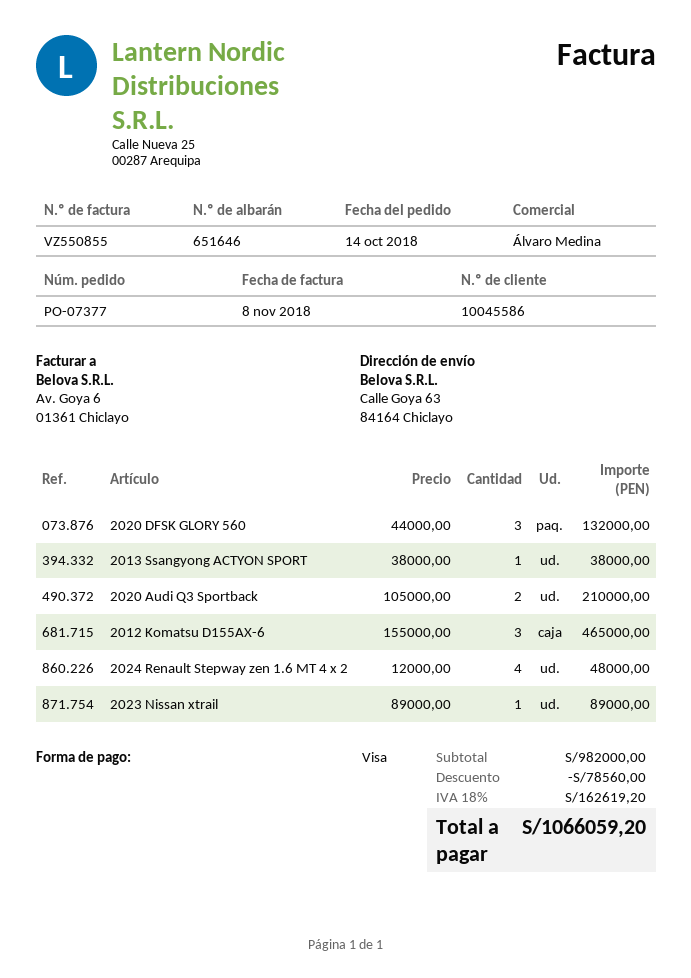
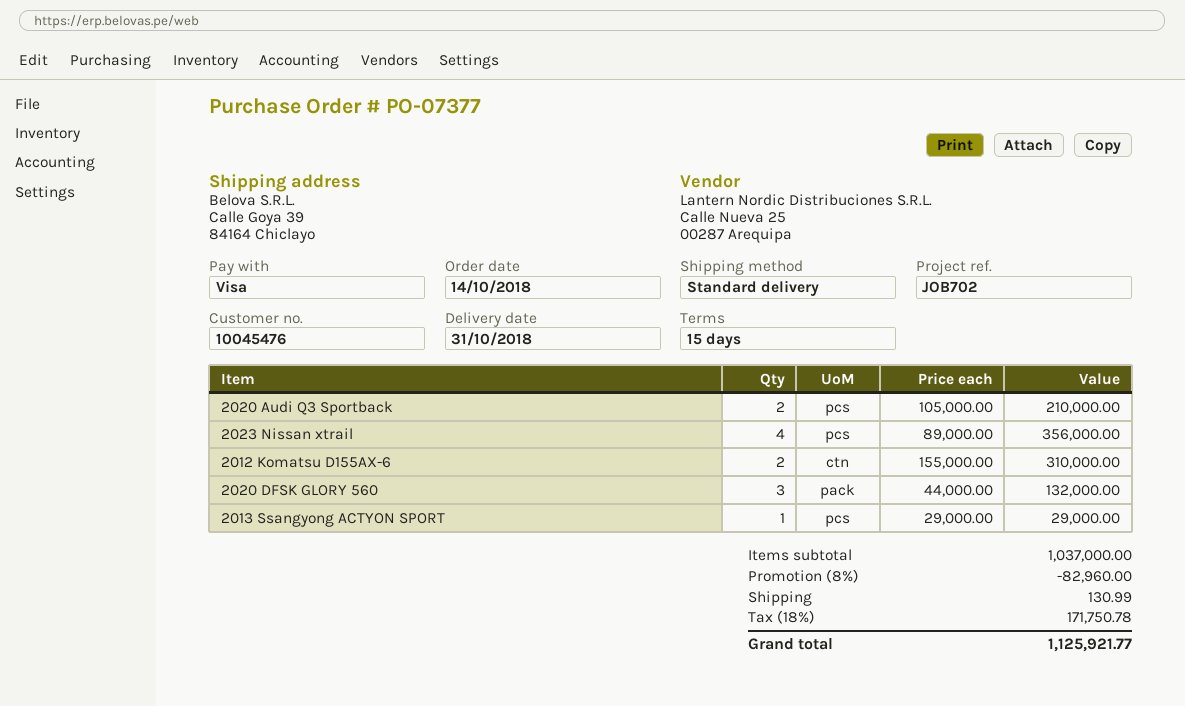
customer number: 10045586 -> 10045476
ship to: Calle Goya 63, 84164 Chiclayo -> Calle Goya 39, 84164 Chiclayo
2013 Ssangyong ACTYON SPORT: 1 x 38000.00 = 38000.00 -> 1 x 29000.00 = 29000.00
2012 Komatsu D155AX-6: 3 x 155000.00 = 465000.00 -> 2 x 155000.00 = 310000.00
2024 Renault Stepway zen 1.6 MT 4 x 2: 4 x 12000.00 = 48000.00 -> none
2023 Nissan xtrail: 1 x 89000.00 = 89000.00 -> 4 x 89000.00 = 356000.00
subtotal: 982000.00 -> 1037000.00
discount: 78560.00 -> 82960.00
shipping: none -> 130.99
tax: 18% = 162619.20 -> 18% = 171750.78
total: 1066059.20 -> 1125921.77

